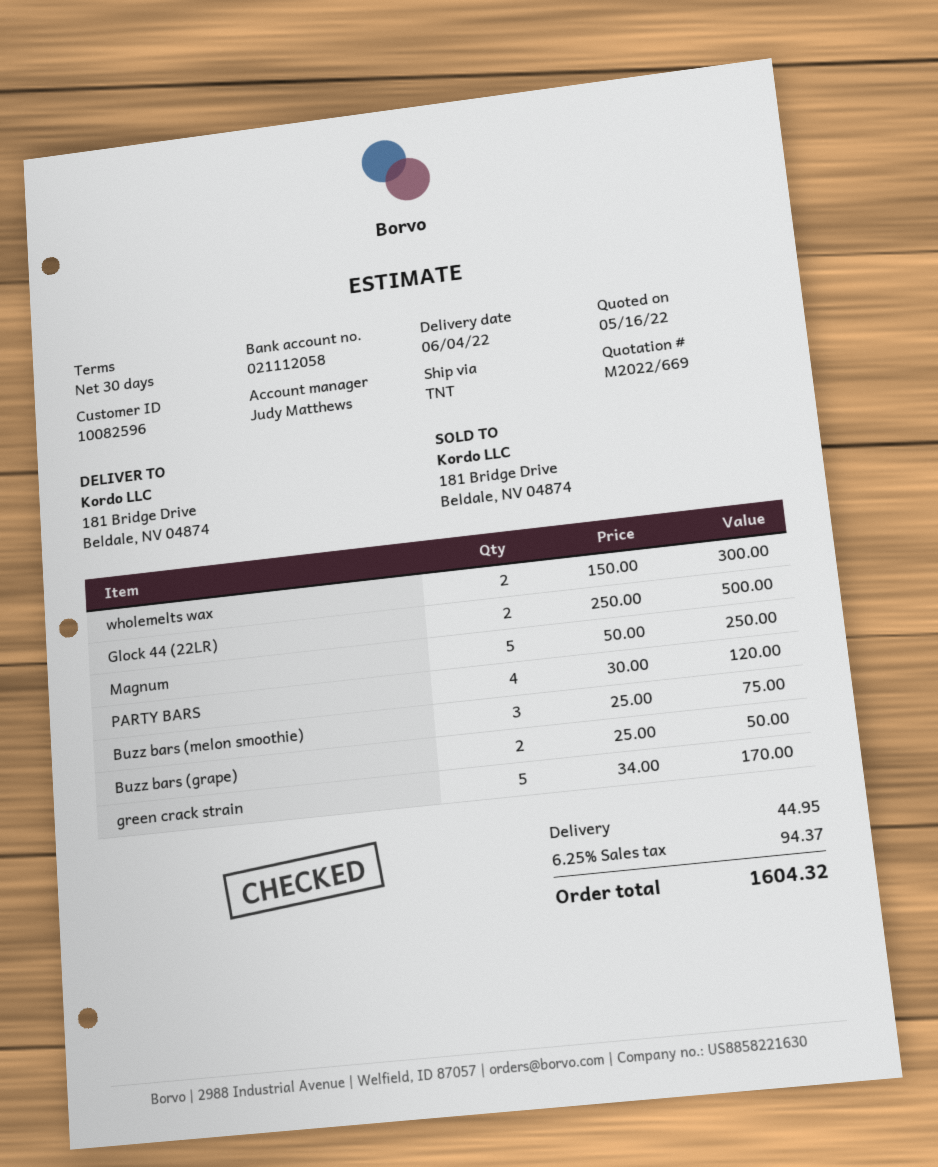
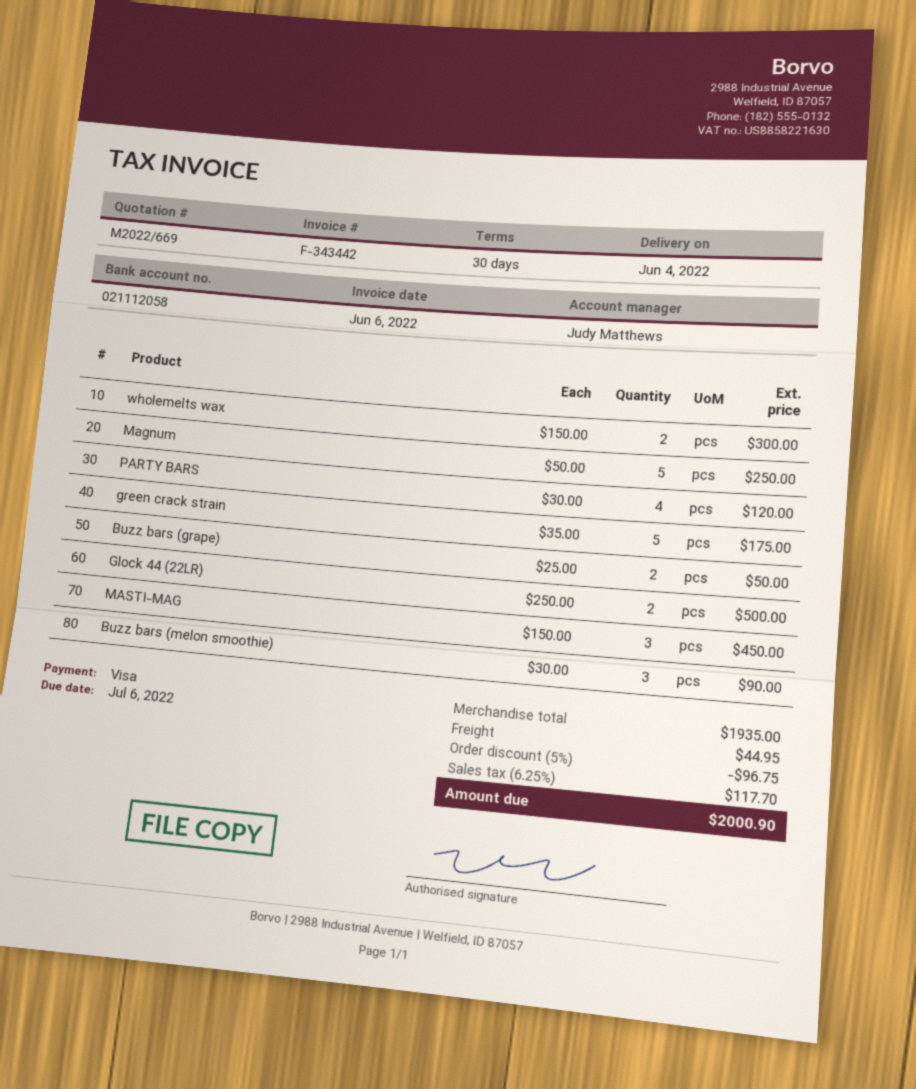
Buzz bars (melon smoothie): 3 x 25.00 = 75.00 -> 3 x 30.00 = 90.00
green crack strain: 5 x 34.00 = 170.00 -> 5 x 35.00 = 175.00
MASTI-MAG: none -> 3 x 150.00 = 450.00
discount: none -> 5% = 96.75
tax: 6.25% = 94.37 -> 6.25% = 117.70
total: 1604.32 -> 2000.90

